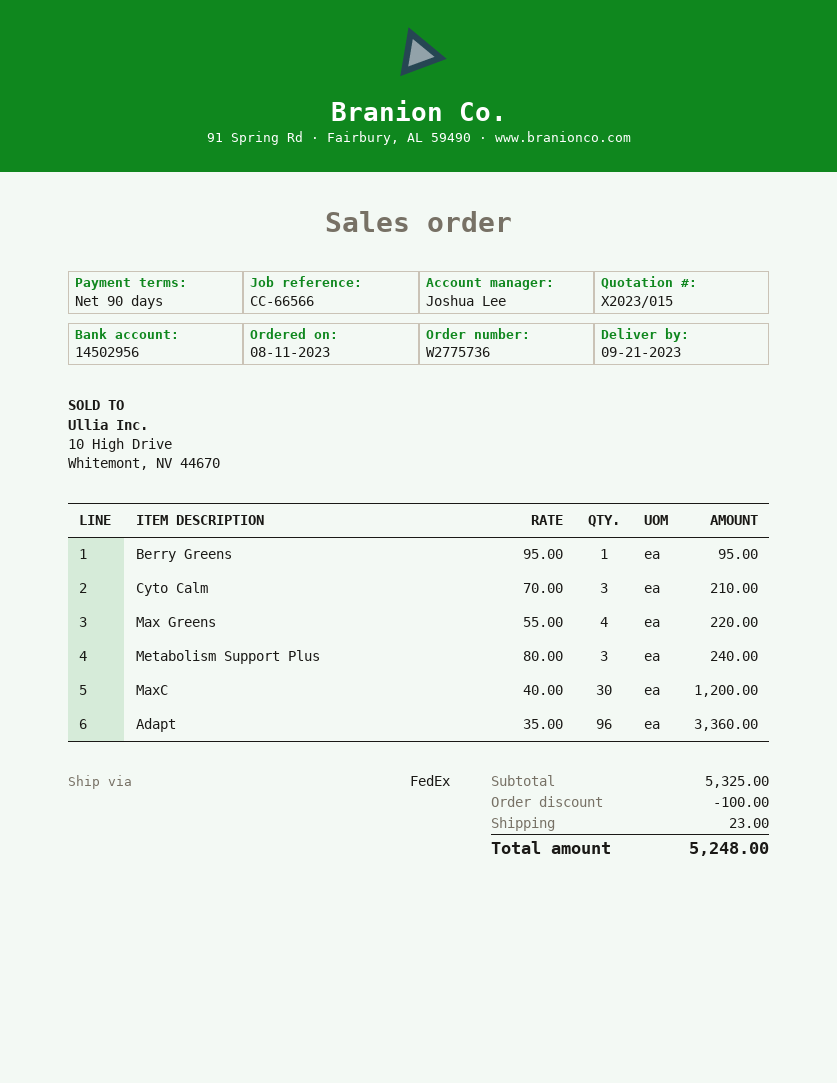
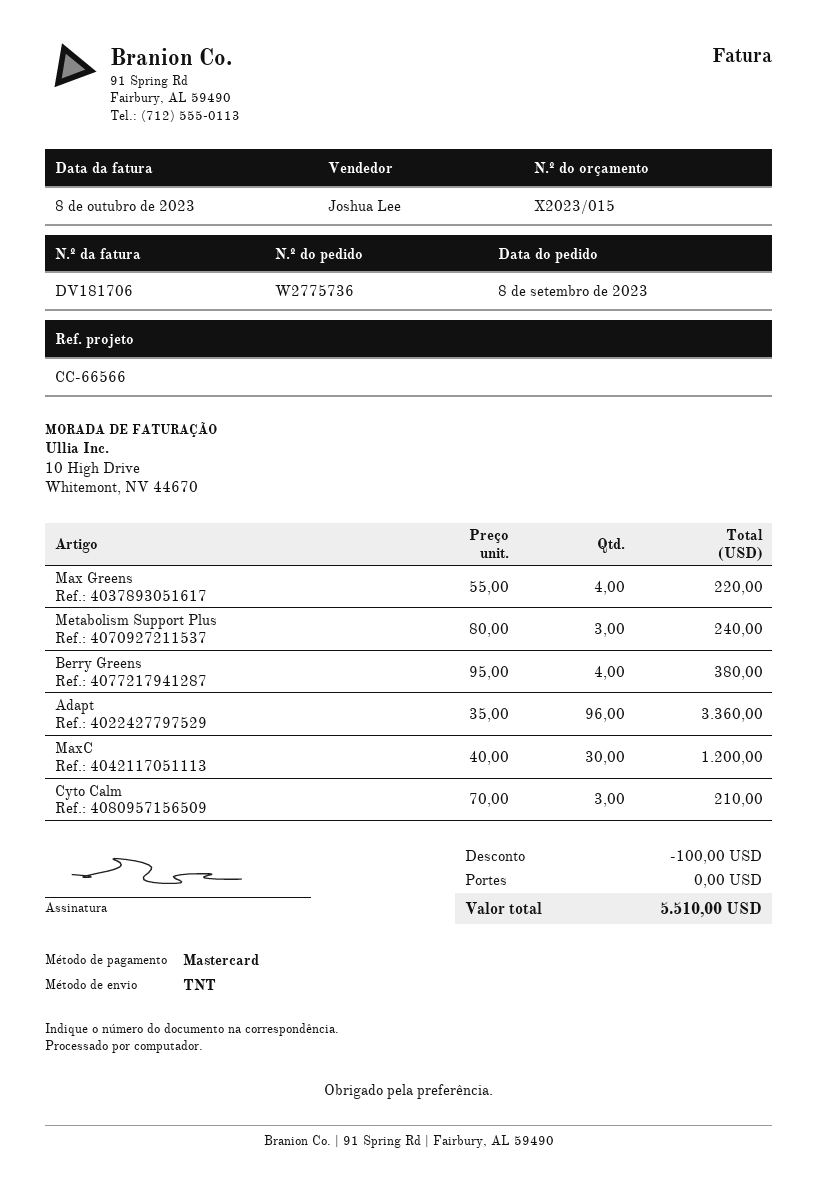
order date: 2023-08-11 -> 2023-09-08
shipping method: FedEx -> TNT
Berry Greens: 1 x 95.00 = 95.00 -> 4 x 95.00 = 380.00
shipping: 23.00 -> 0.00
total: 5248.00 -> 5510.00

